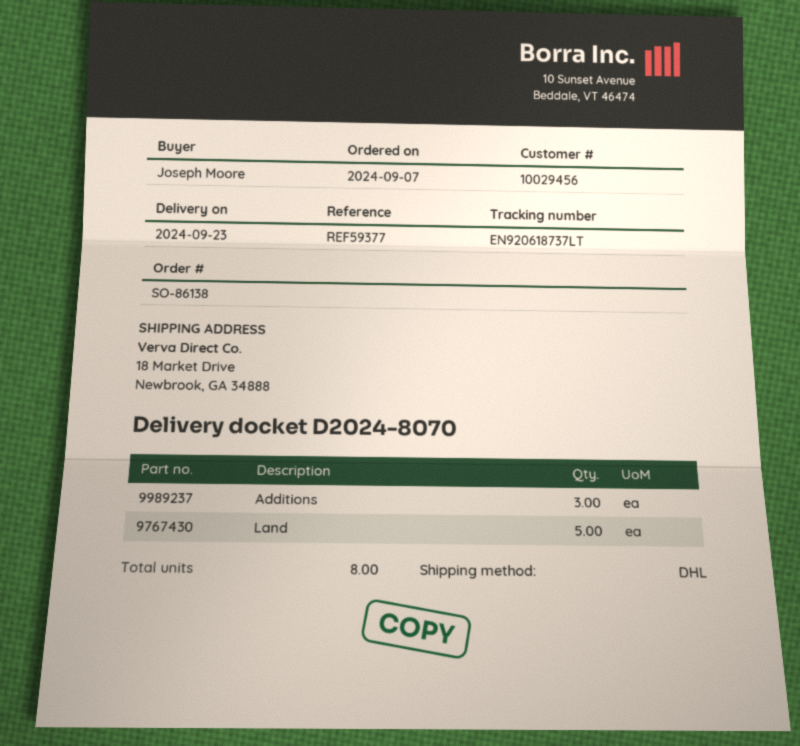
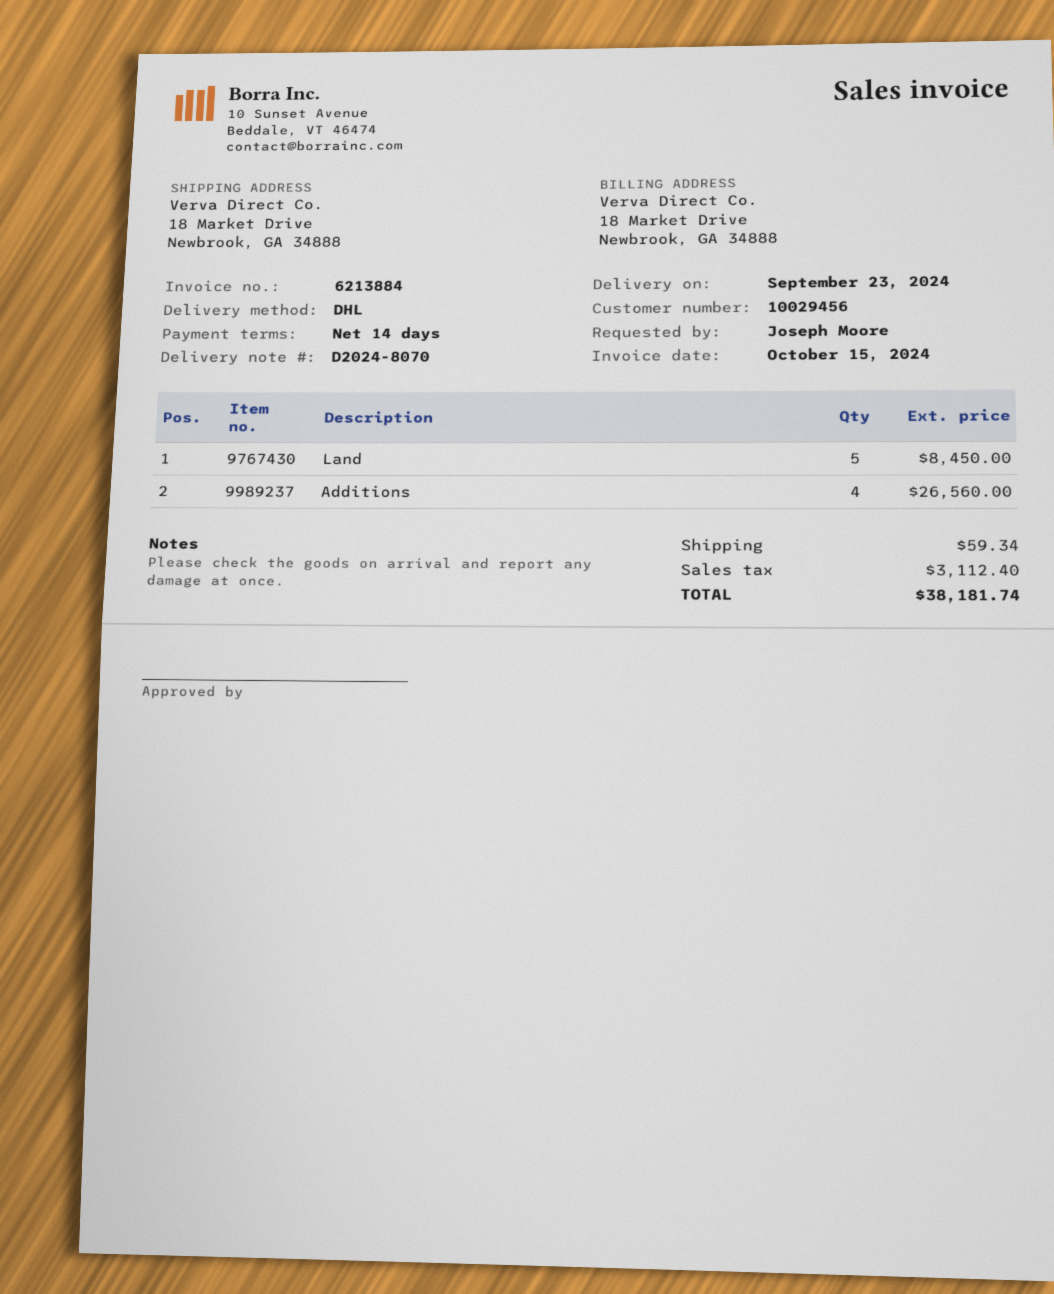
Additions: 3 -> 4

